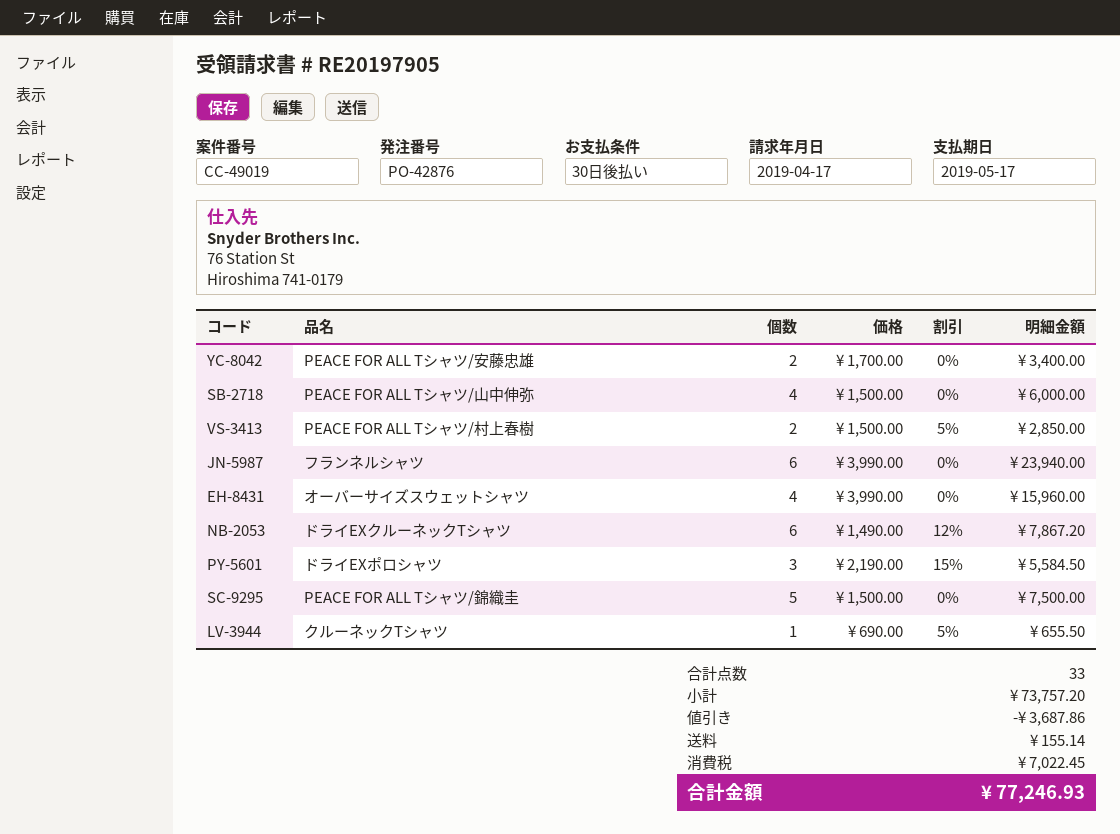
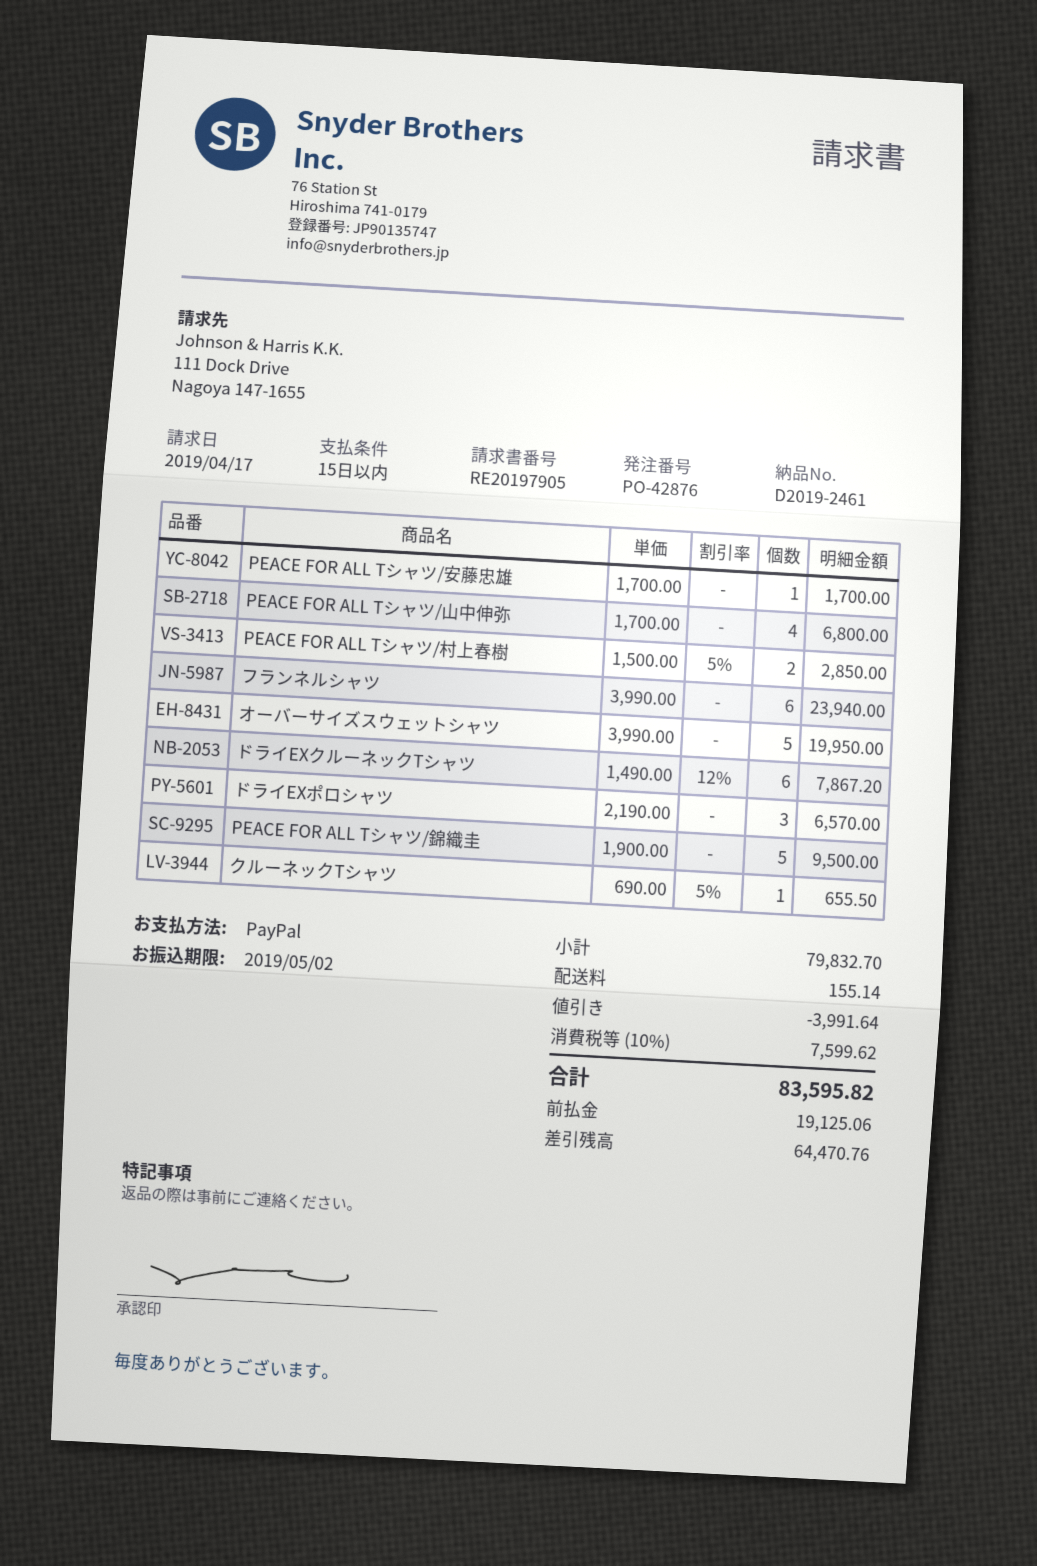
payment terms: 30 days -> 15 days
due date: 2019-05-17 -> 2019-05-02
PEACE FOR ALL Tシャツ/安藤忠雄: 2 x 1700.00 = 3400.00 -> 1 x 1700.00 = 1700.00
PEACE FOR ALL Tシャツ/山中伸弥: 4 x 1500.00 = 6000.00 -> 4 x 1700.00 = 6800.00
オーバーサイズスウェットシャツ: 4 x 3990.00 = 15960.00 -> 5 x 3990.00 = 19950.00
ドライEXポロシャツ: 3 x 2190.00 - 15% = 5584.50 -> 3 x 2190.00 = 6570.00
PEACE FOR ALL Tシャツ/錦織圭: 5 x 1500.00 = 7500.00 -> 5 x 1900.00 = 9500.00
subtotal: 73757.20 -> 79832.70
discount: 3687.86 -> 3991.64
tax: 7022.45 -> 7599.62
total: 77246.93 -> 83595.82

